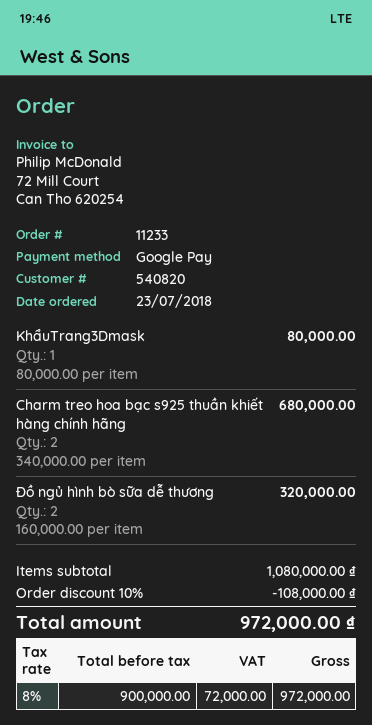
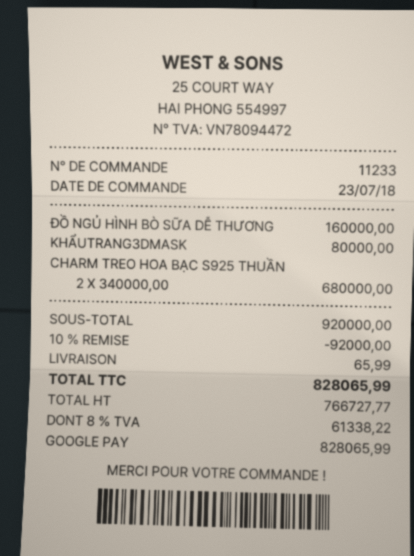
Đồ ngủ hình bò sữa dễ thương: 2 x 160000.00 = 320000.00 -> 1 x 160000.00 = 160000.00
subtotal: 1080000.00 -> 920000.00
discount: 10% = 108000.00 -> 10% = 92000.00
shipping: none -> 65.99
net: 900000.00 -> 766727.77
tax: 8% = 72000.00 -> 8% = 61338.22
total: 972000.00 -> 828065.99

